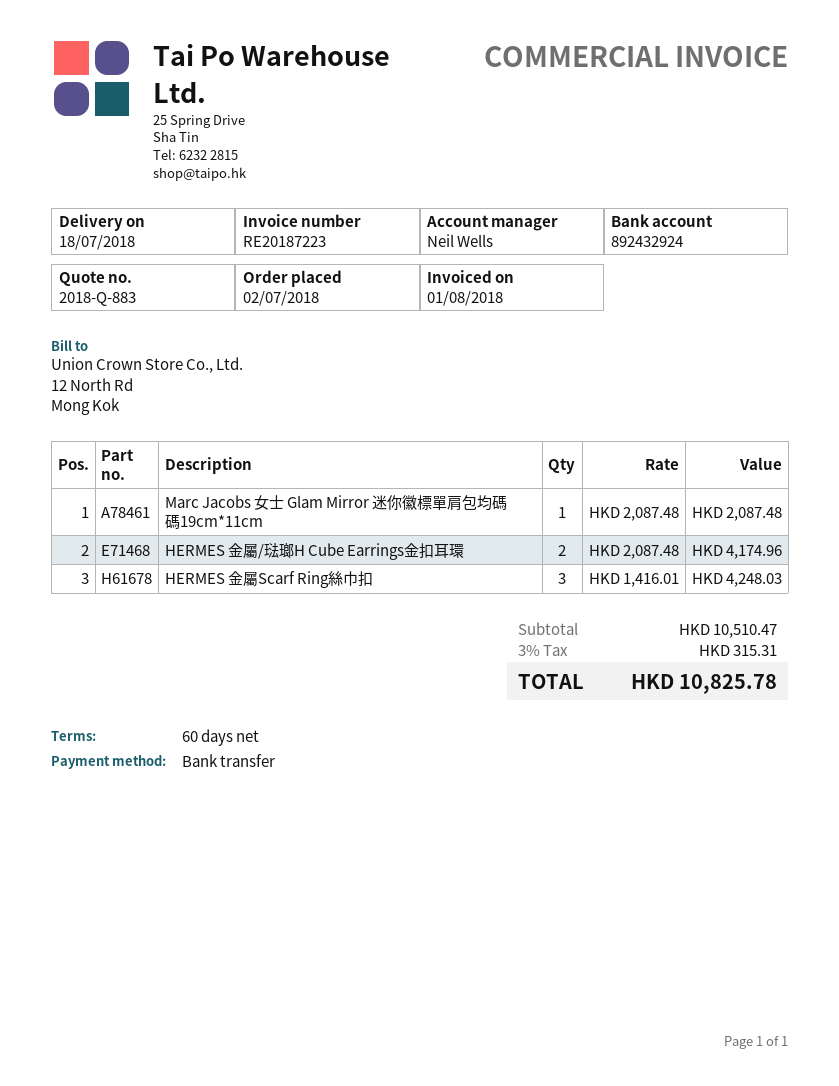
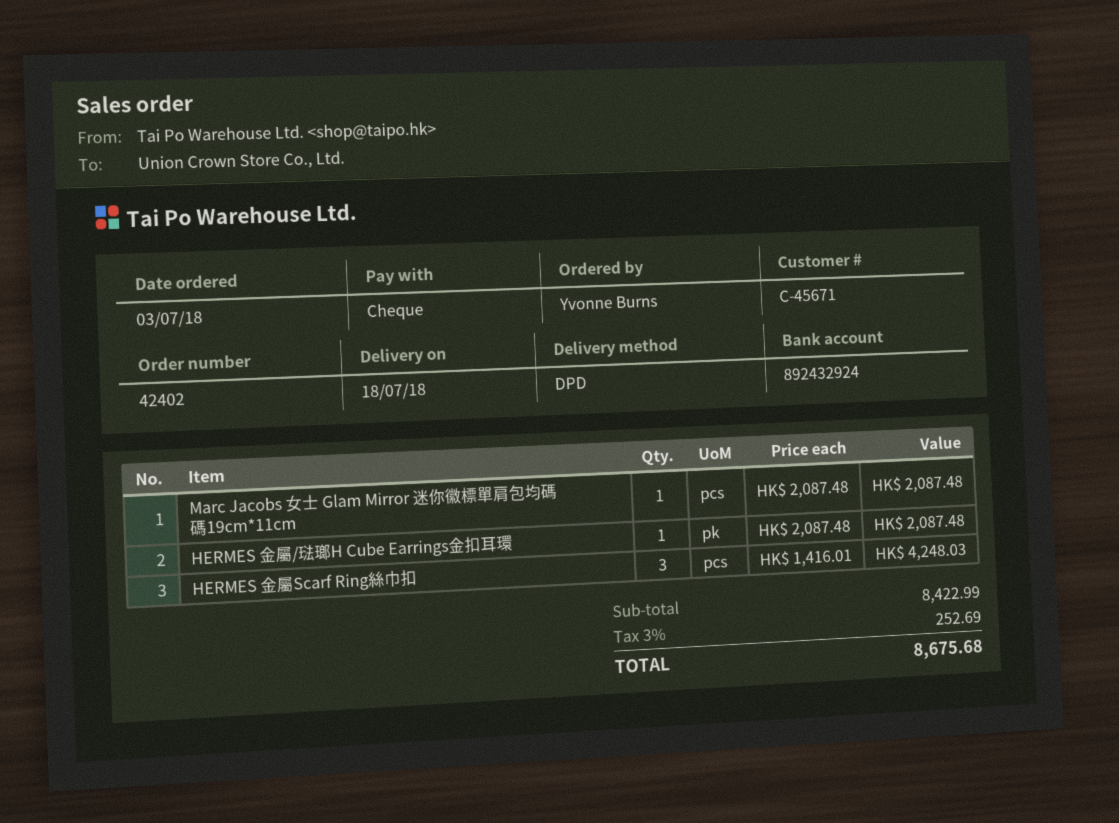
order date: 2018-07-02 -> 2018-07-03
payment method: bank transfer -> cheque
HERMES 金屬/琺瑯H Cube Earrings金扣耳環: 2 x 2087.48 = 4174.96 -> 1 x 2087.48 = 2087.48
subtotal: 10510.47 -> 8422.99
tax: 3% = 315.31 -> 3% = 252.69
total: 10825.78 -> 8675.68

